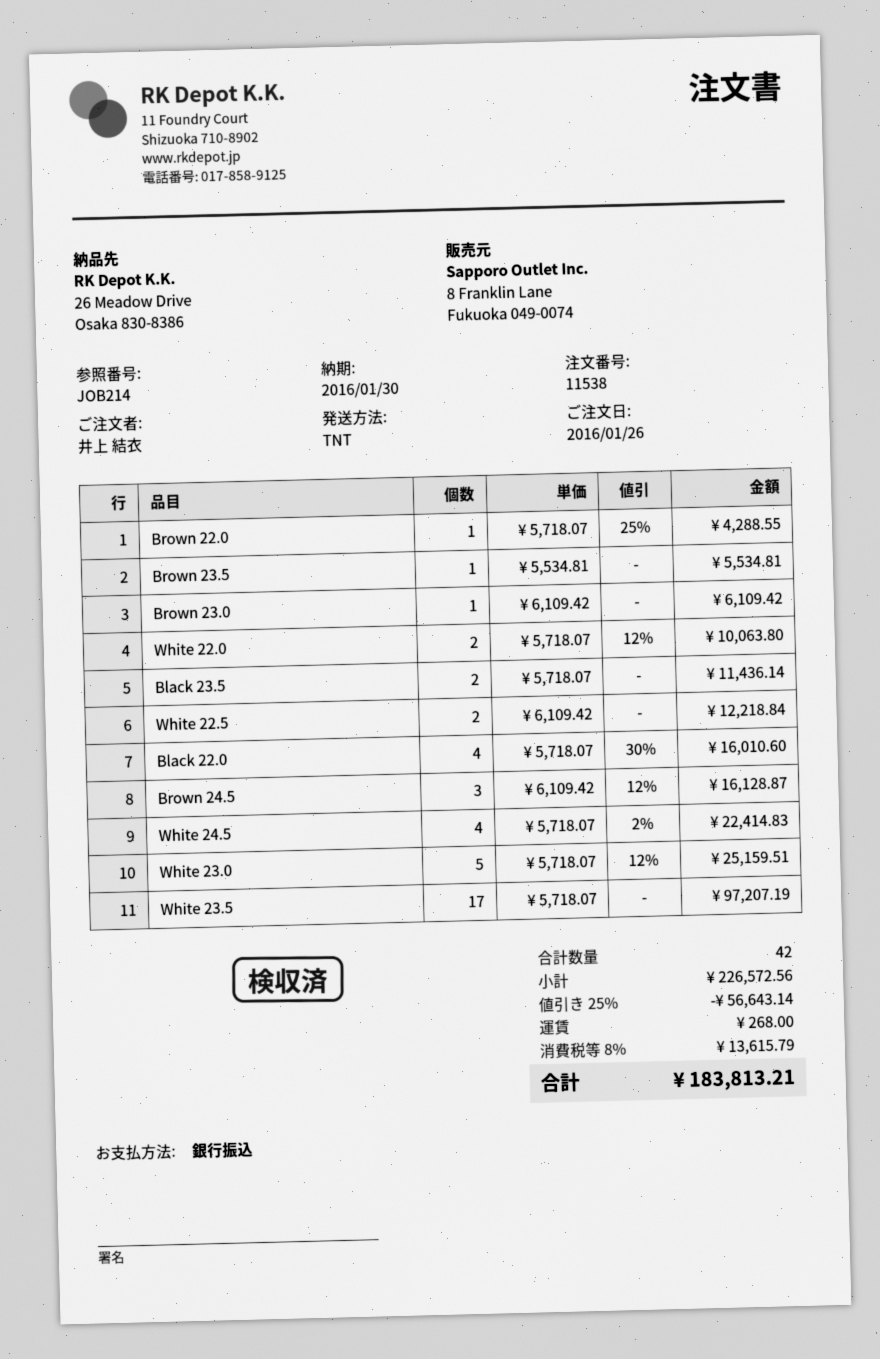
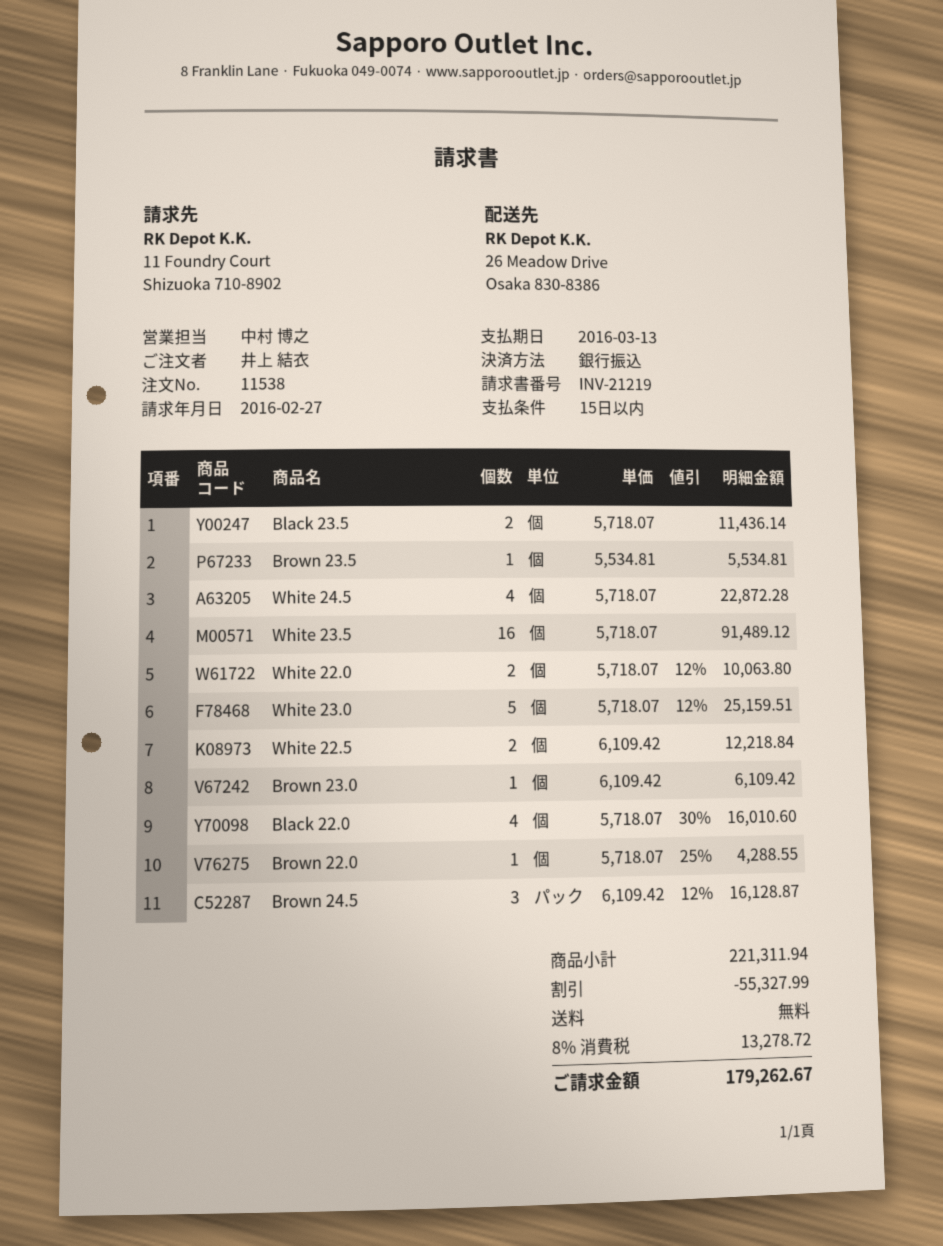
White 24.5: 4 x 5718.07 - 2% = 22414.83 -> 4 x 5718.07 = 22872.28
White 23.5: 17 x 5718.07 = 97207.19 -> 16 x 5718.07 = 91489.12
subtotal: 226572.56 -> 221311.94
discount: 56643.14 -> 55327.99
shipping: 268.00 -> 0.00
tax: 8% = 13615.79 -> 8% = 13278.72
total: 183813.21 -> 179262.67

